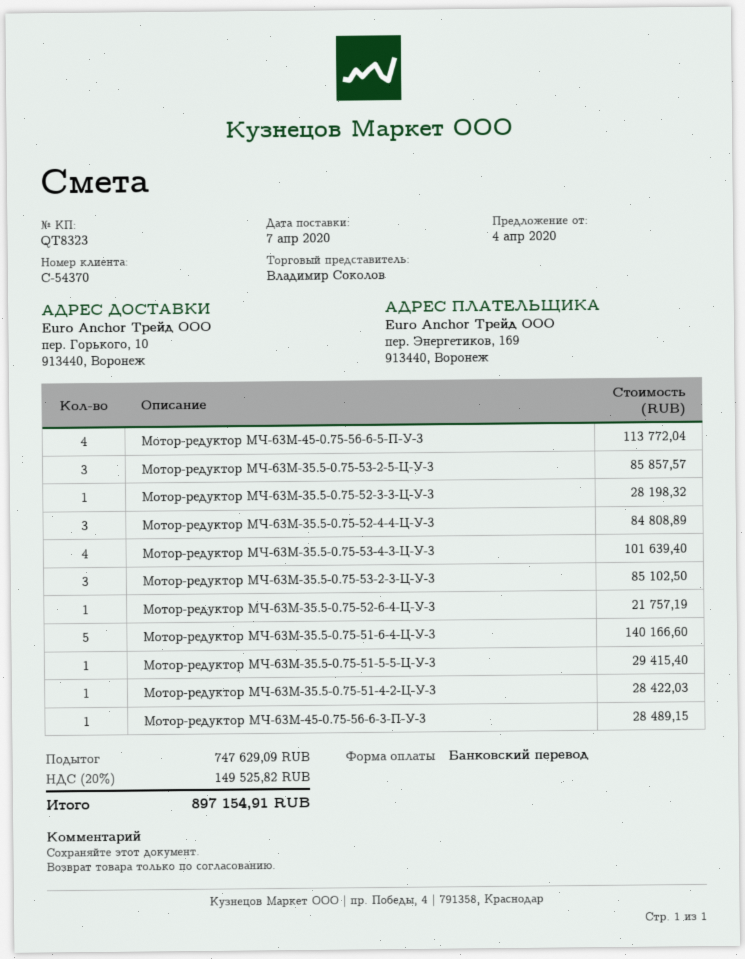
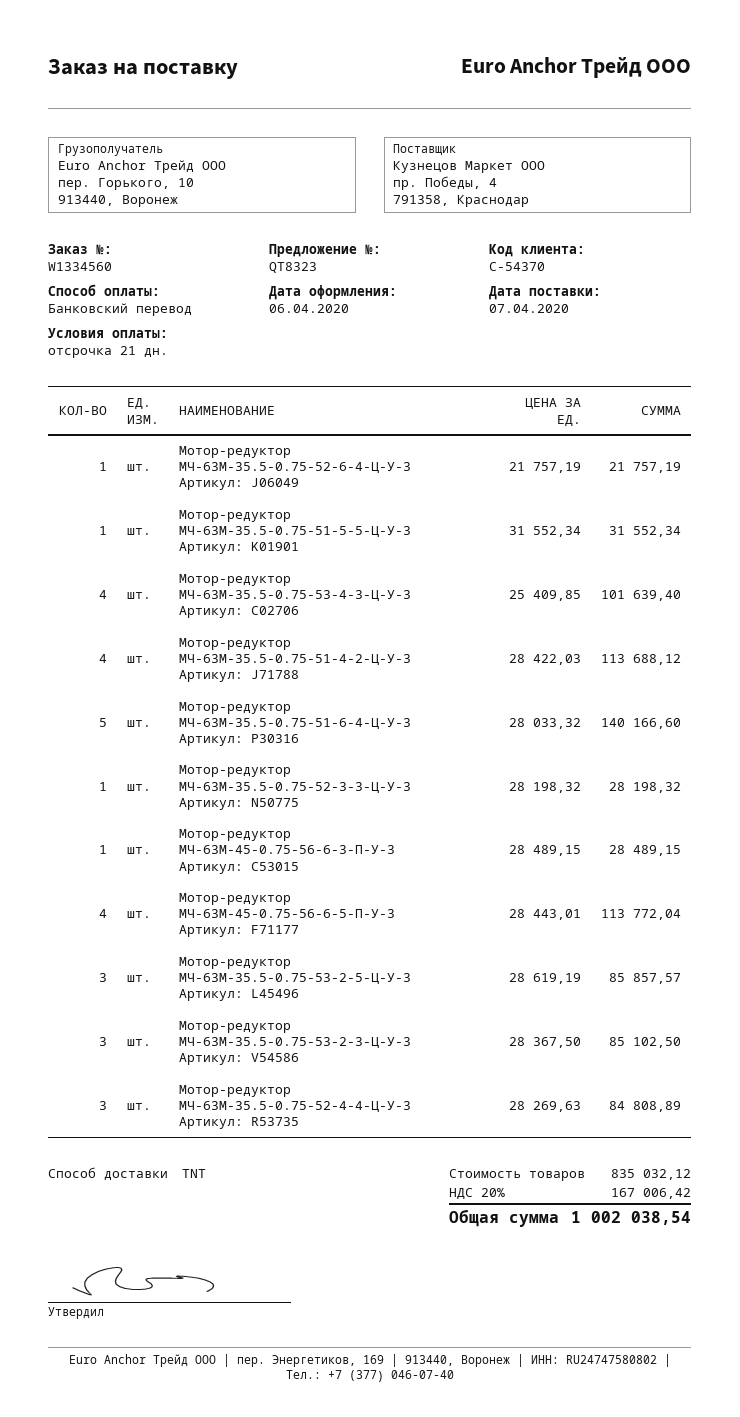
Мотор-редуктор МЧ-63М-35.5-0.75-51-5-5-Ц-У-3: 1 for 29415.40 -> 1 for 31552.34
Мотор-редуктор МЧ-63М-35.5-0.75-51-4-2-Ц-У-3: 1 for 28422.03 -> 4 for 113688.12
subtotal: 747629.09 -> 835032.12
tax: 20% = 149525.82 -> 20% = 167006.42
total: 897154.91 -> 1002038.54

